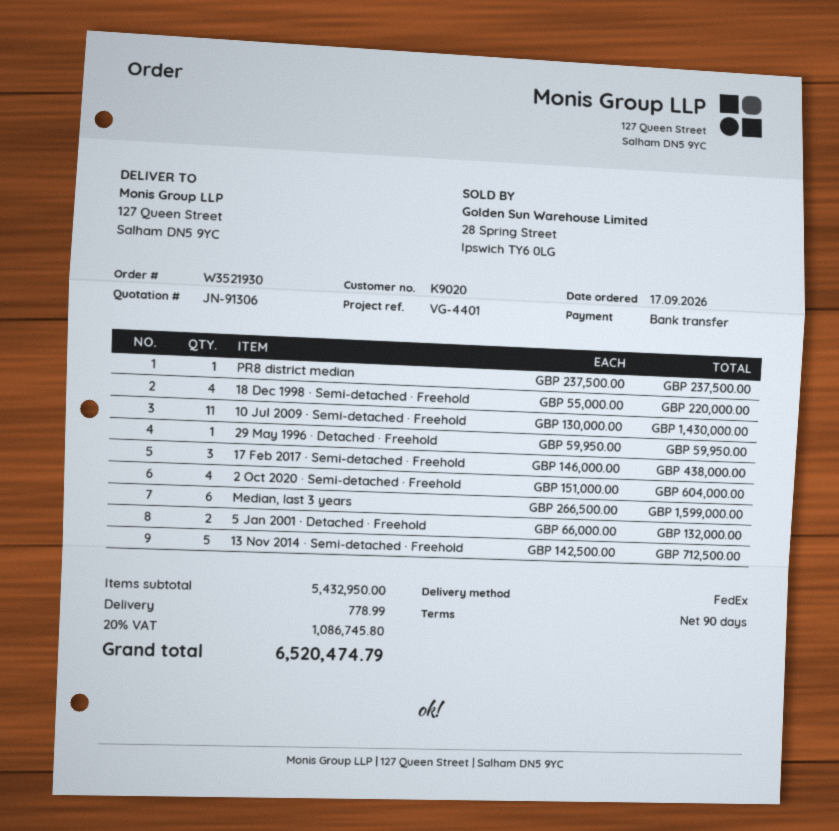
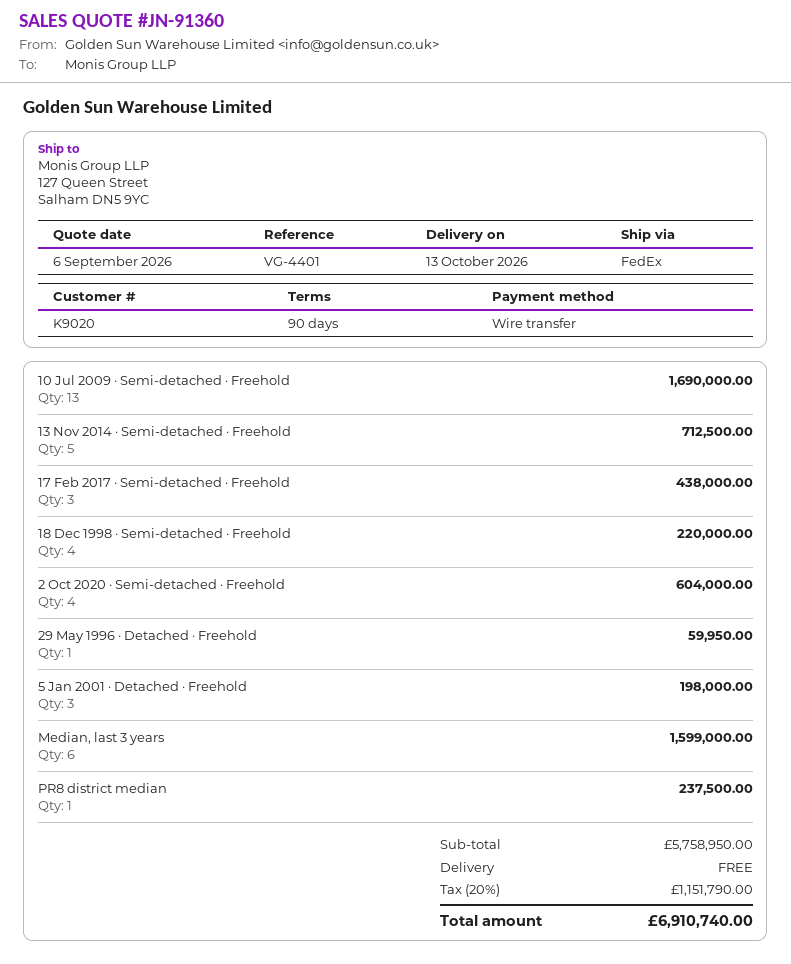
quote number: JN-91306 -> JN-91360
10 Jul 2009 · Semi-detached · Freehold: 11 for 1430000.00 -> 13 for 1690000.00
5 Jan 2001 · Detached · Freehold: 2 for 132000.00 -> 3 for 198000.00
subtotal: 5432950.00 -> 5758950.00
shipping: 778.99 -> 0.00
tax: 20% = 1086745.80 -> 20% = 1151790.00
total: 6520474.79 -> 6910740.00

